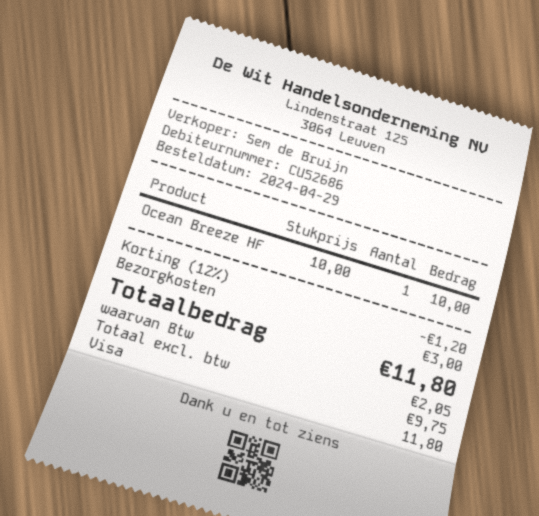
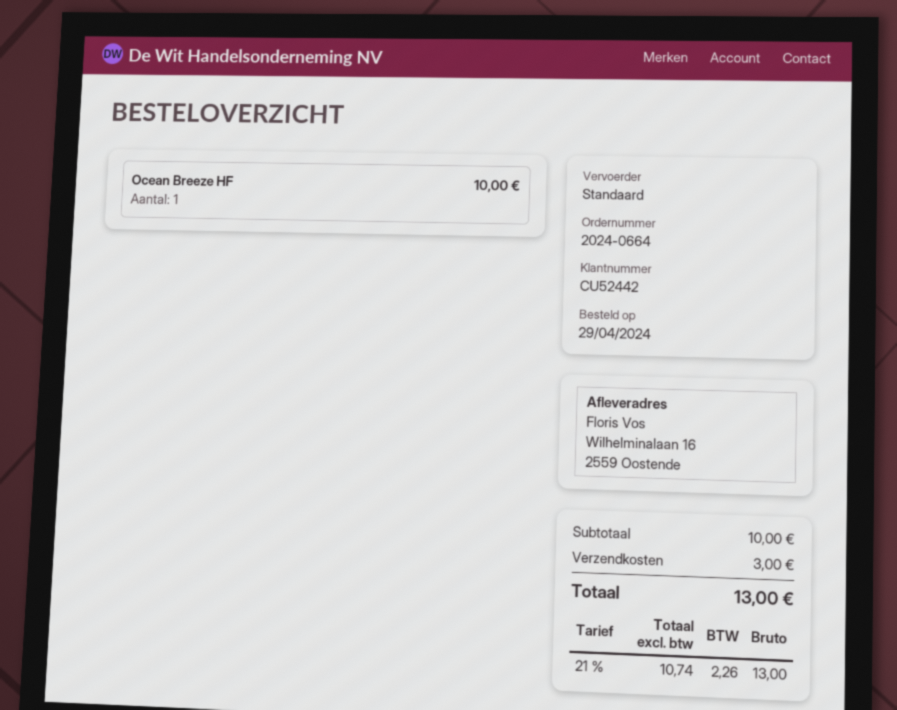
customer number: CU52686 -> CU52442
discount: 12% = 1.20 -> none
net: 9.75 -> 10.74
tax: 2.05 -> 2.26
total: 11.80 -> 13.00

